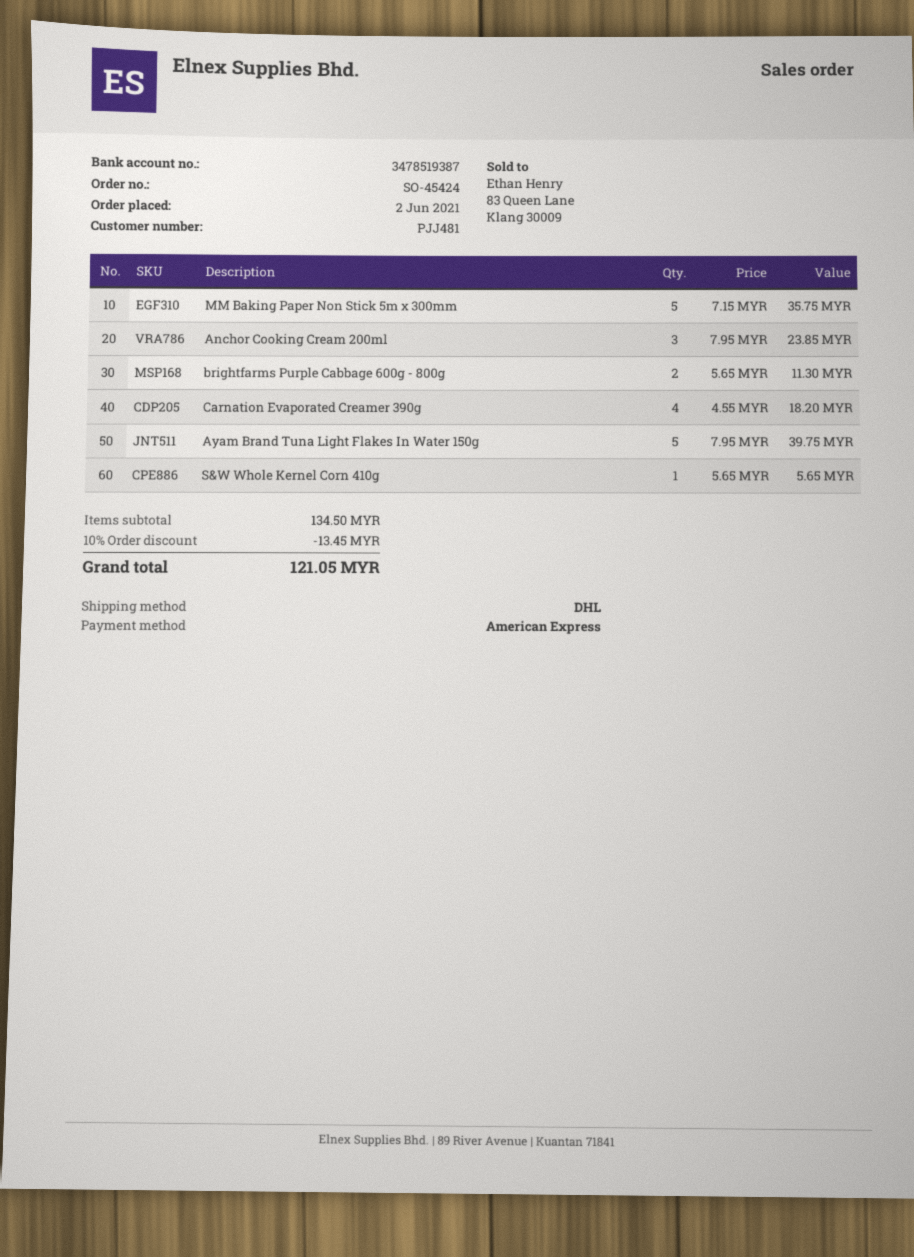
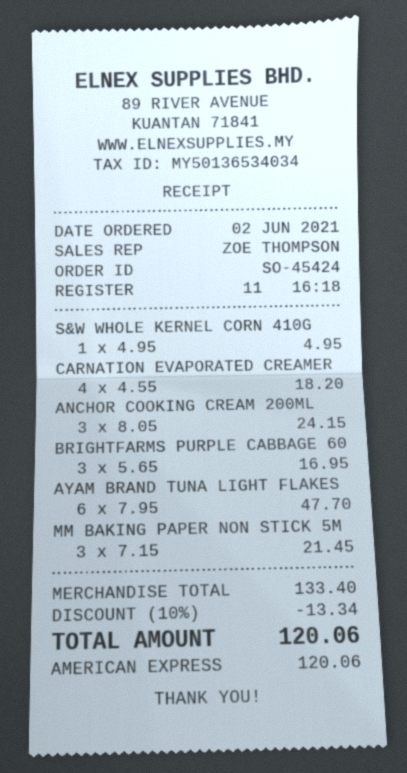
MM Baking Paper Non Stick 5m x 300mm: 5 x 7.15 = 35.75 -> 3 x 7.15 = 21.45
Anchor Cooking Cream 200ml: 3 x 7.95 = 23.85 -> 3 x 8.05 = 24.15
brightfarms Purple Cabbage 600g - 800g: 2 x 5.65 = 11.30 -> 3 x 5.65 = 16.95
Ayam Brand Tuna Light Flakes In Water 150g: 5 x 7.95 = 39.75 -> 6 x 7.95 = 47.70
S&W Whole Kernel Corn 410g: 1 x 5.65 = 5.65 -> 1 x 4.95 = 4.95
subtotal: 134.50 -> 133.40
discount: 10% = 13.45 -> 10% = 13.34
total: 121.05 -> 120.06

